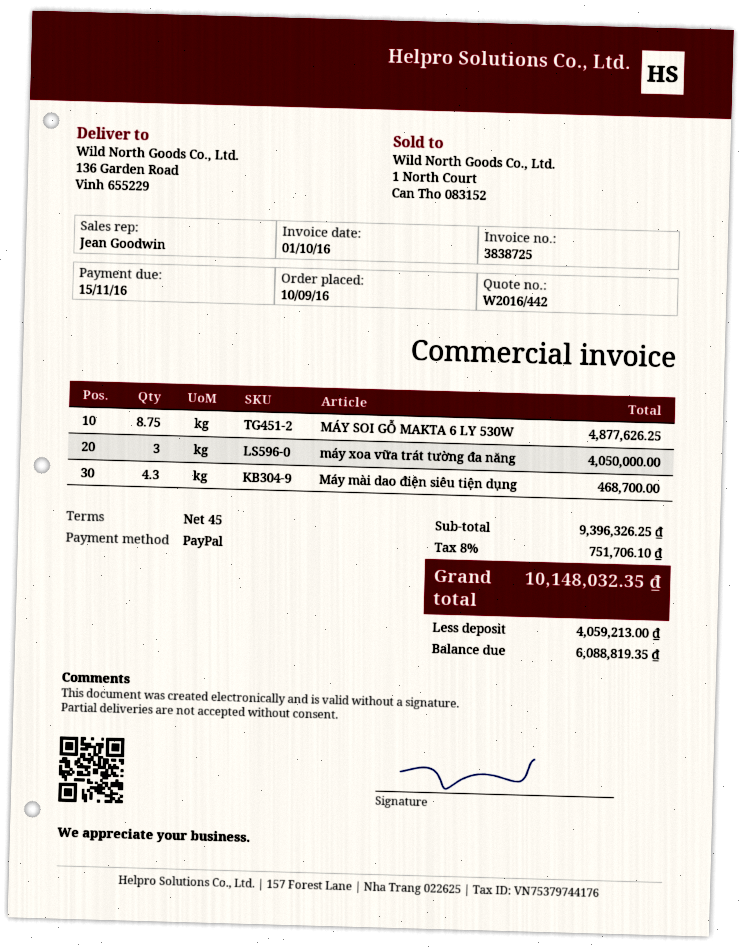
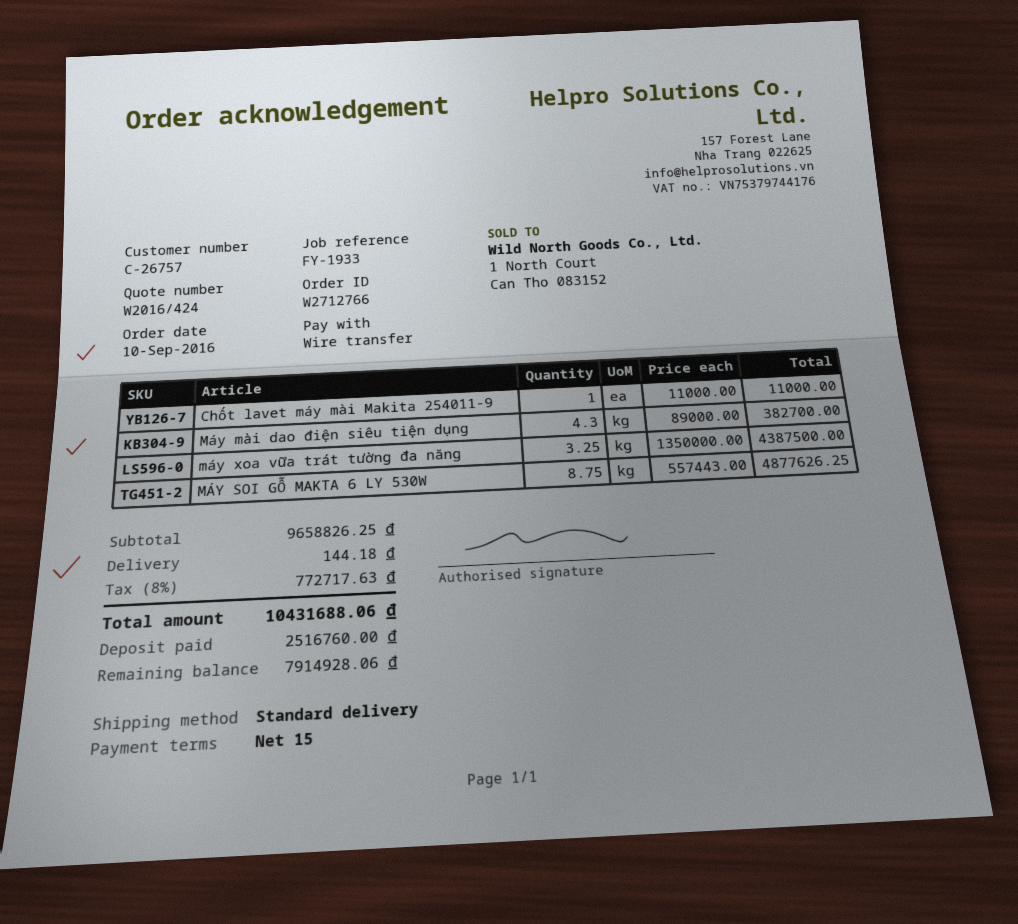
quote number: W2016/442 -> W2016/424
payment terms: 45 days -> 15 days
payment method: PayPal -> bank transfer
máy xoa vữa trát tường đa năng: 3 for 4050000.00 -> 3.25 for 4387500.00
Máy mài dao điện siêu tiện dụng: 4.3 for 468700.00 -> 4.3 for 382700.00
Chốt lavet máy mài Makita 254011-9: none -> 1 for 11000.00
subtotal: 9396326.25 -> 9658826.25
shipping: none -> 144.18
tax: 8% = 751706.10 -> 8% = 772717.63
total: 10148032.35 -> 10431688.06
deposit: 4059213.00 -> 2516760.00
balance: 6088819.35 -> 7914928.06

